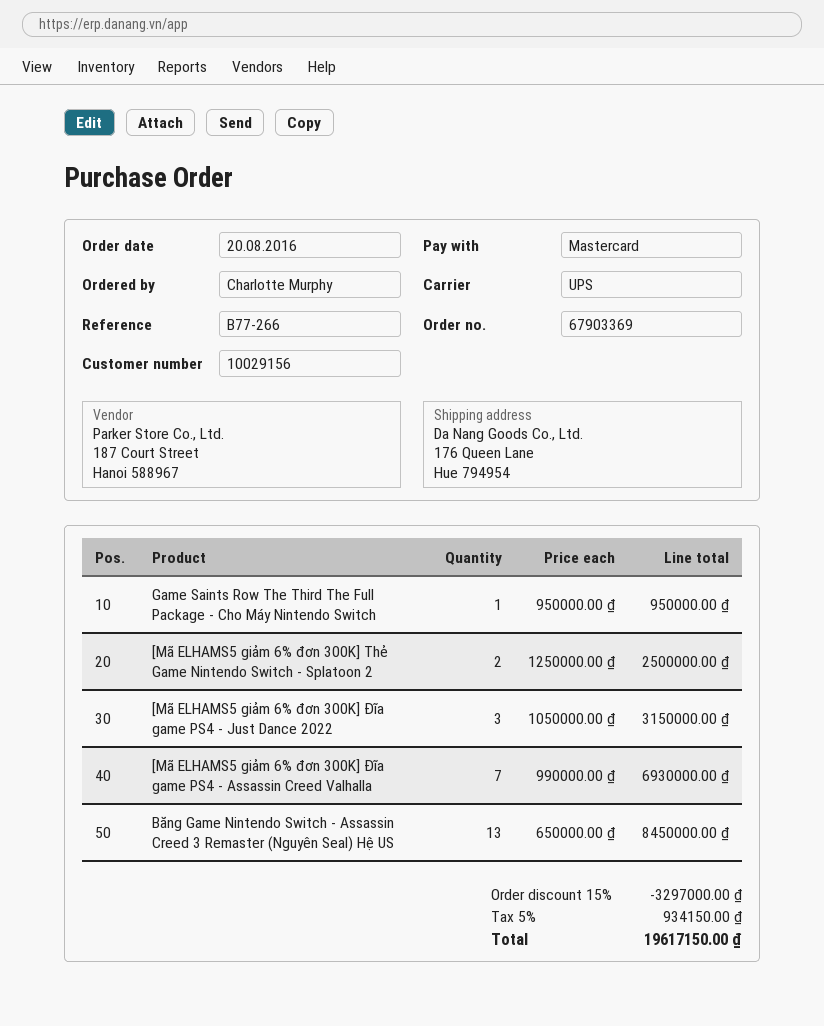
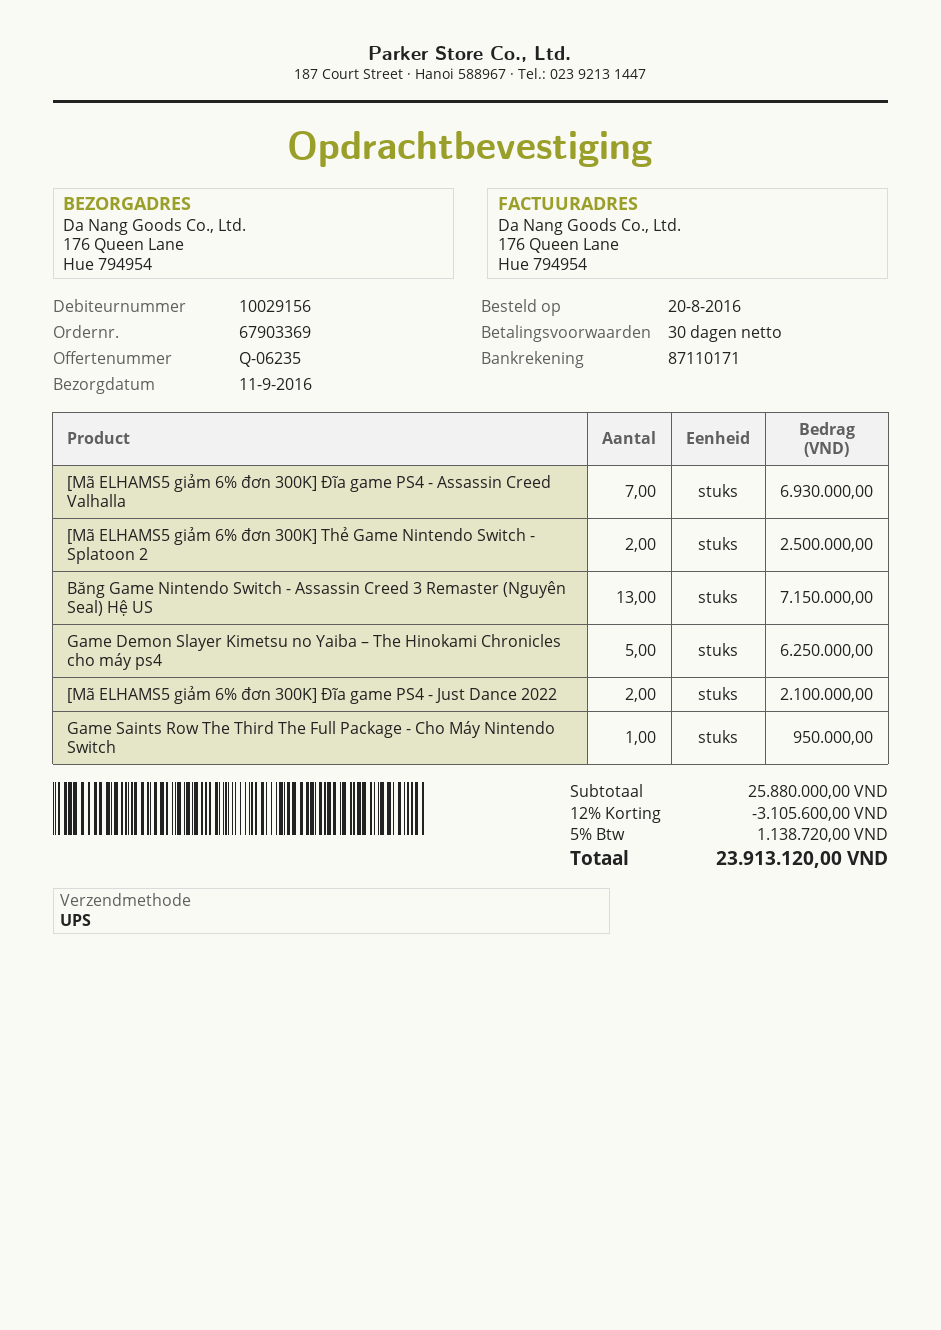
[Mã ELHAMS5 giảm 6% đơn 300K] Đĩa game PS4 - Just Dance 2022: 3 for 3150000.00 -> 2 for 2100000.00
Băng Game Nintendo Switch - Assassin Creed 3 Remaster (Nguyên Seal) Hệ US: 13 for 8450000.00 -> 13 for 7150000.00
Game Demon Slayer Kimetsu no Yaiba – The Hinokami Chronicles cho máy ps4: none -> 5 for 6250000.00
discount: 15% = 3297000.00 -> 12% = 3105600.00
tax: 5% = 934150.00 -> 5% = 1138720.00
total: 19617150.00 -> 23913120.00

